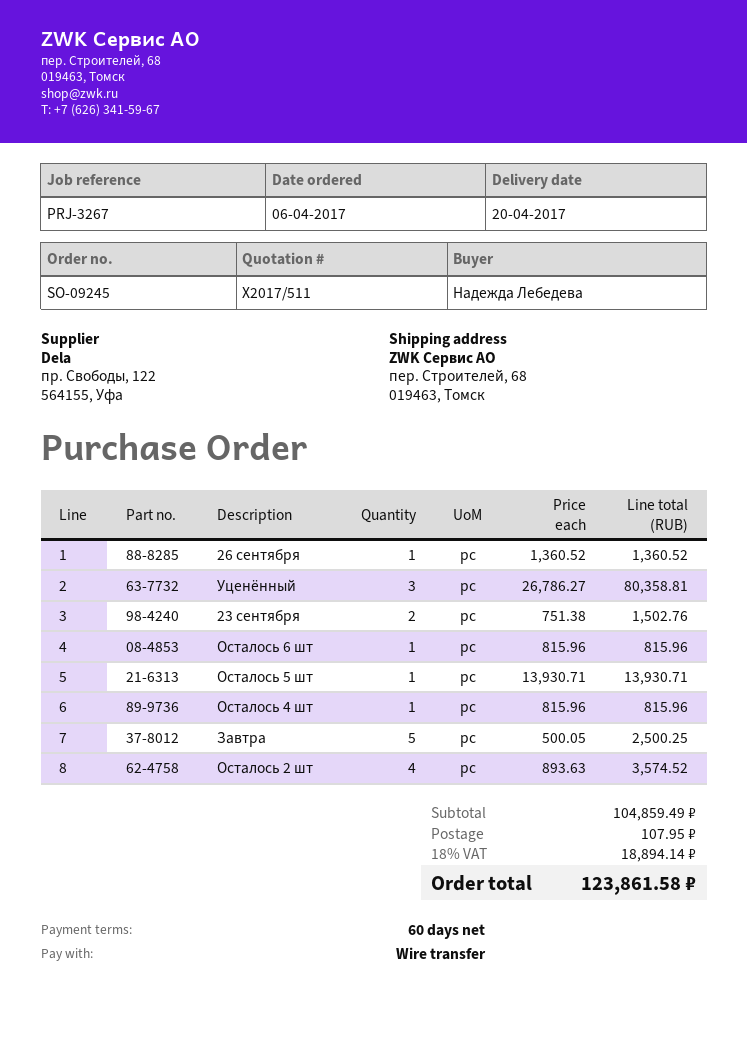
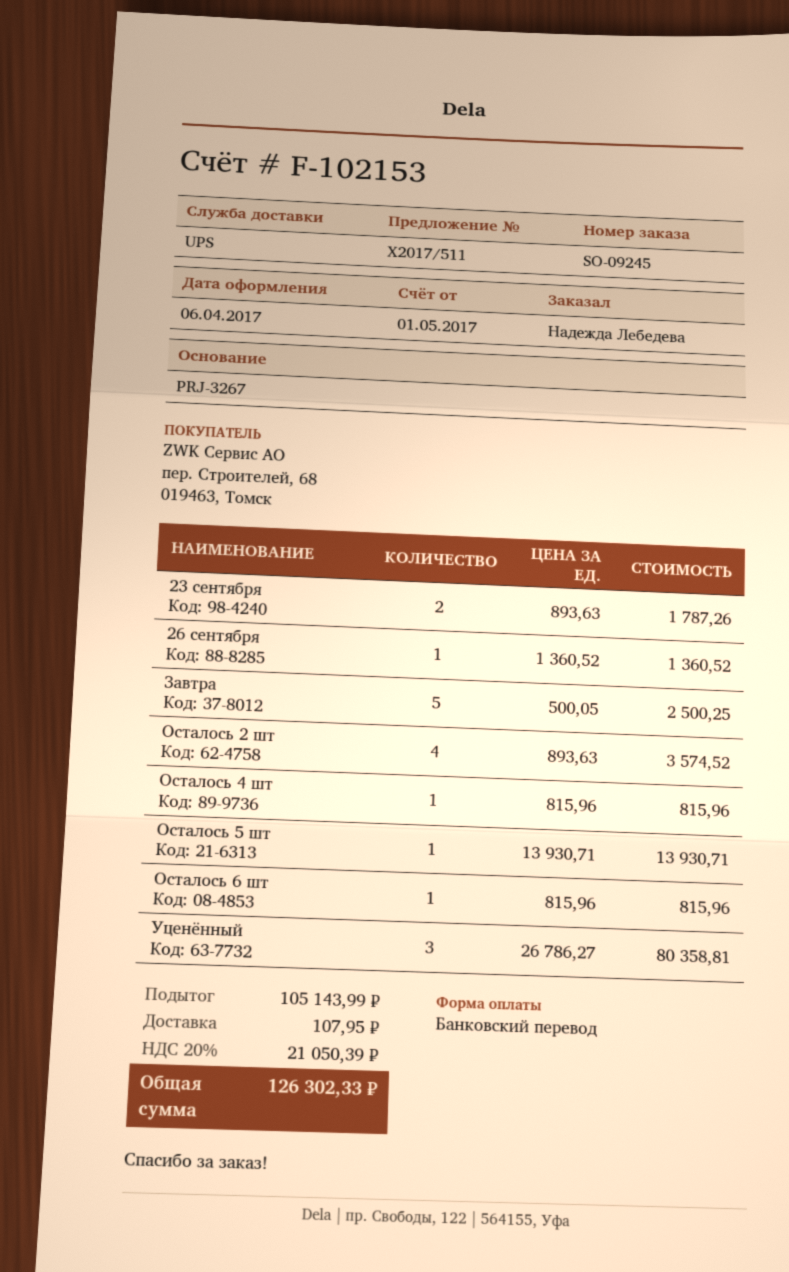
23 сентября: 2 x 751.38 = 1502.76 -> 2 x 893.63 = 1787.26
subtotal: 104859.49 -> 105143.99
tax: 18% = 18894.14 -> 20% = 21050.39
total: 123861.58 -> 126302.33

